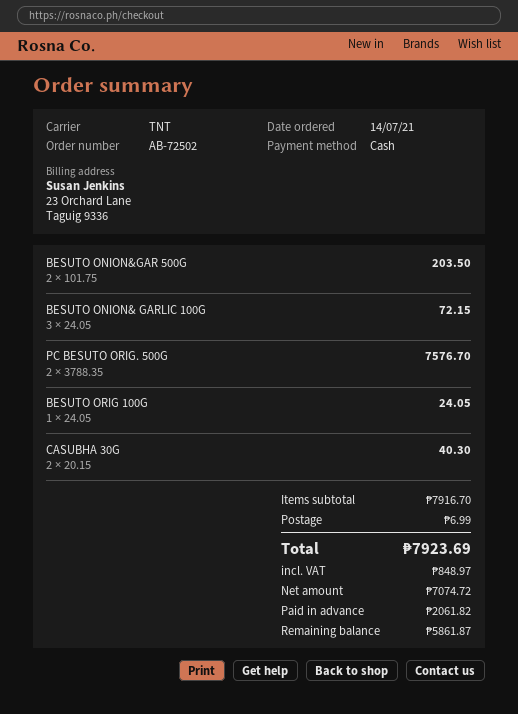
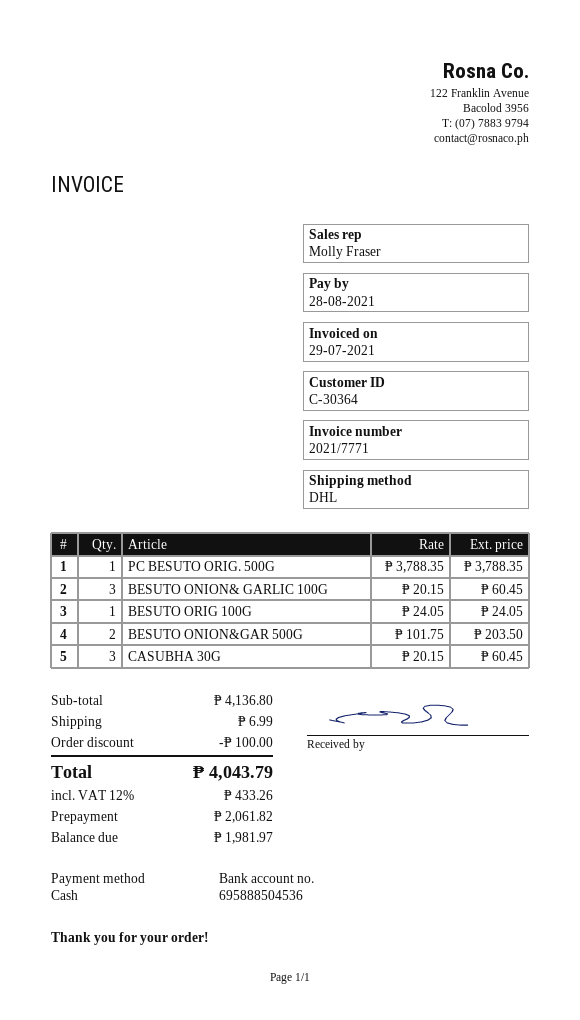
shipping method: TNT -> DHL
BESUTO ONION& GARLIC 100G: 3 x 24.05 = 72.15 -> 3 x 20.15 = 60.45
PC BESUTO ORIG. 500G: 2 x 3788.35 = 7576.70 -> 1 x 3788.35 = 3788.35
CASUBHA 30G: 2 x 20.15 = 40.30 -> 3 x 20.15 = 60.45
subtotal: 7916.70 -> 4136.80
discount: none -> 100.00
tax: 848.97 -> 433.26
total: 7923.69 -> 4043.79
balance: 5861.87 -> 1981.97

